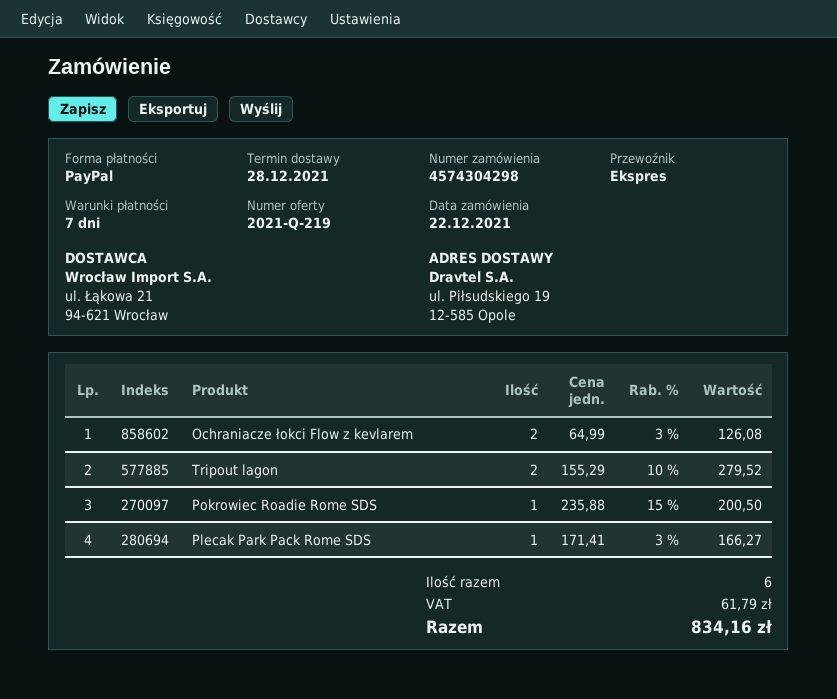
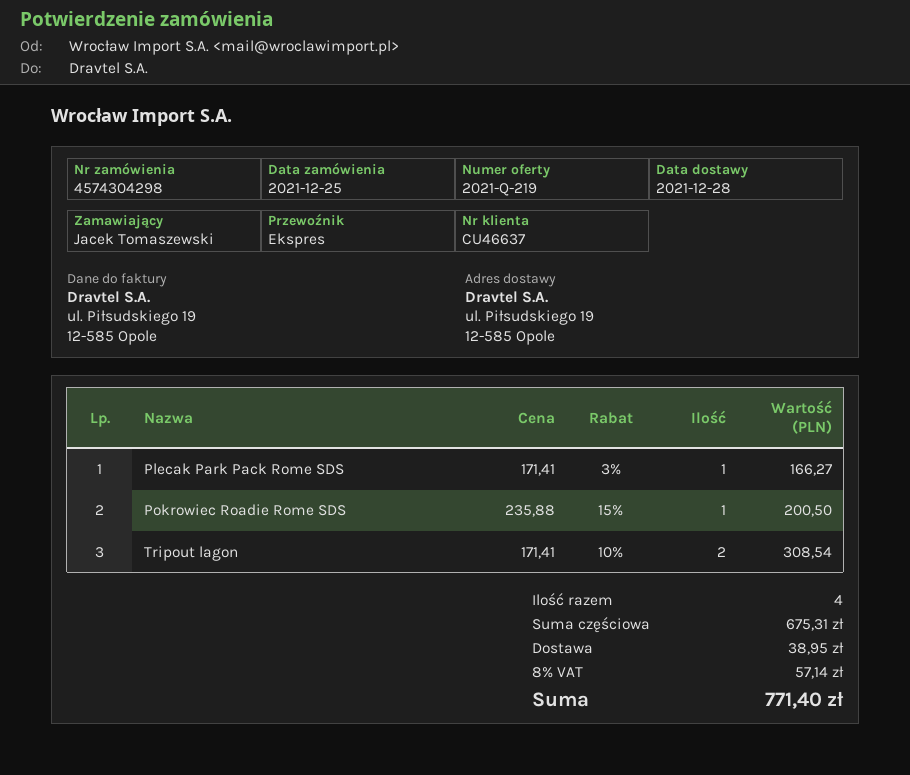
order date: 2021-12-22 -> 2021-12-25
Ochraniacze łokci Flow z kevlarem: 2 x 64.99 - 3% = 126.08 -> none
Tripout lagon: 2 x 155.29 - 10% = 279.52 -> 2 x 171.41 - 10% = 308.54
total quantity: 6 -> 4
shipping: none -> 38.95
tax: 61.79 -> 57.14
total: 834.16 -> 771.40

